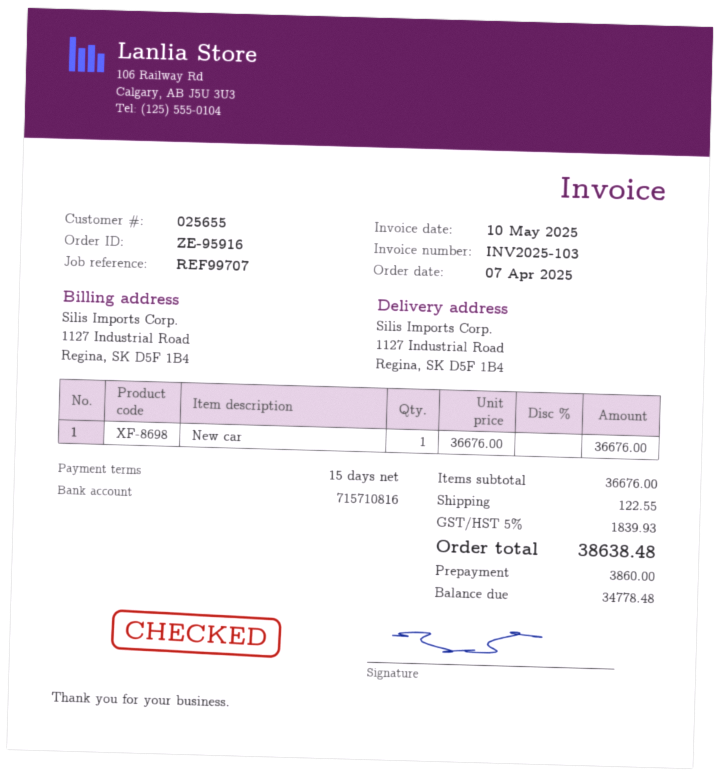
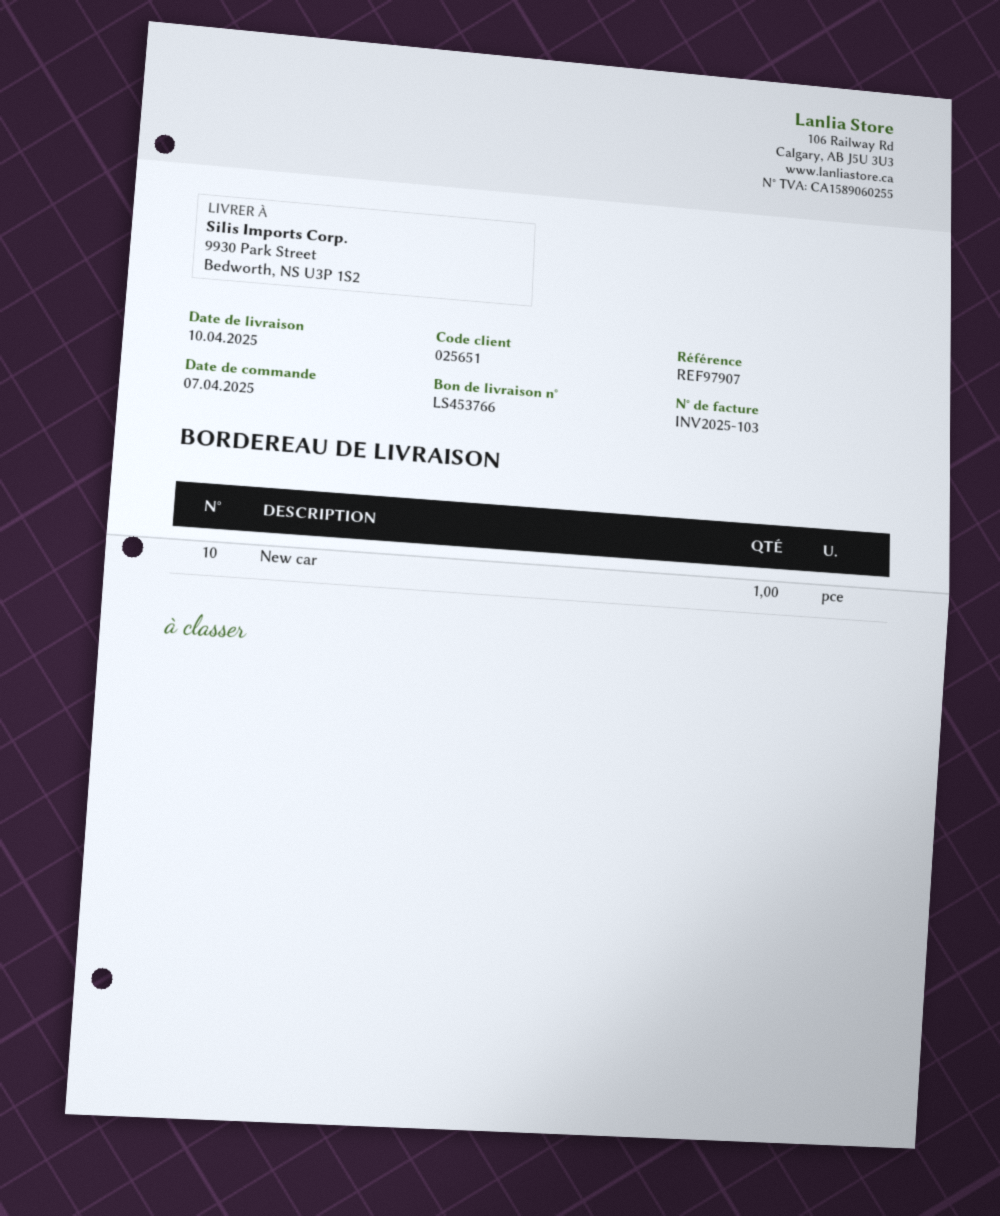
customer number: 025655 -> 025651
reference: REF99707 -> REF97907
ship to: 1127 Industrial Road, Regina, SK D5F 1B4 -> 9930 Park Street, Bedworth, NS U3P 1S2

